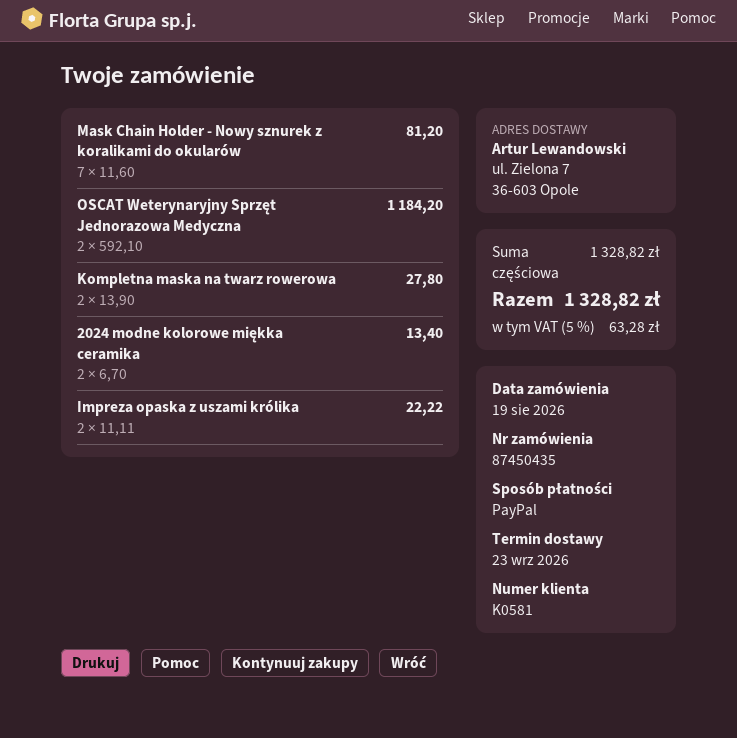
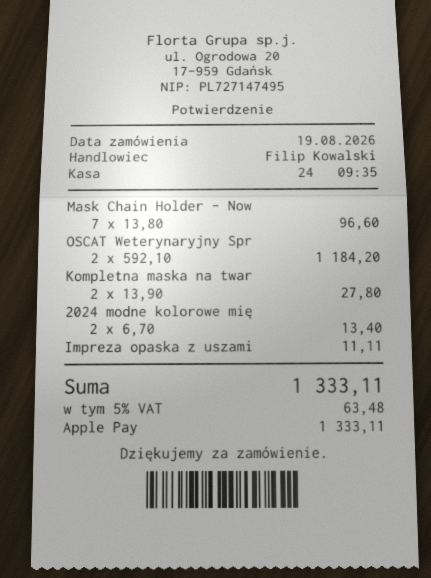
payment method: PayPal -> Apple Pay
Mask Chain Holder - Nowy sznurek z koralikami do okularów: 7 x 11.60 = 81.20 -> 7 x 13.80 = 96.60
Impreza opaska z uszami królika: 2 x 11.11 = 22.22 -> 1 x 11.11 = 11.11
tax: 5% = 63.28 -> 5% = 63.48
total: 1328.82 -> 1333.11

